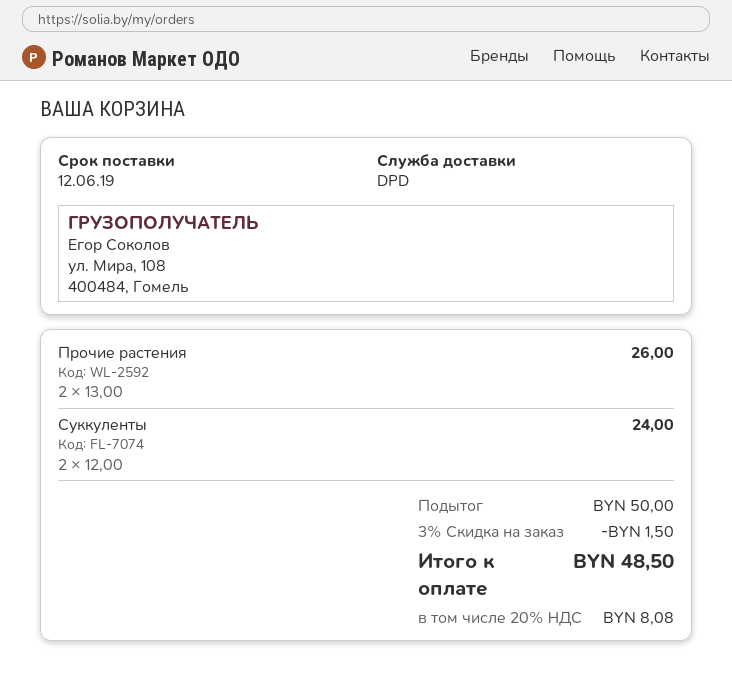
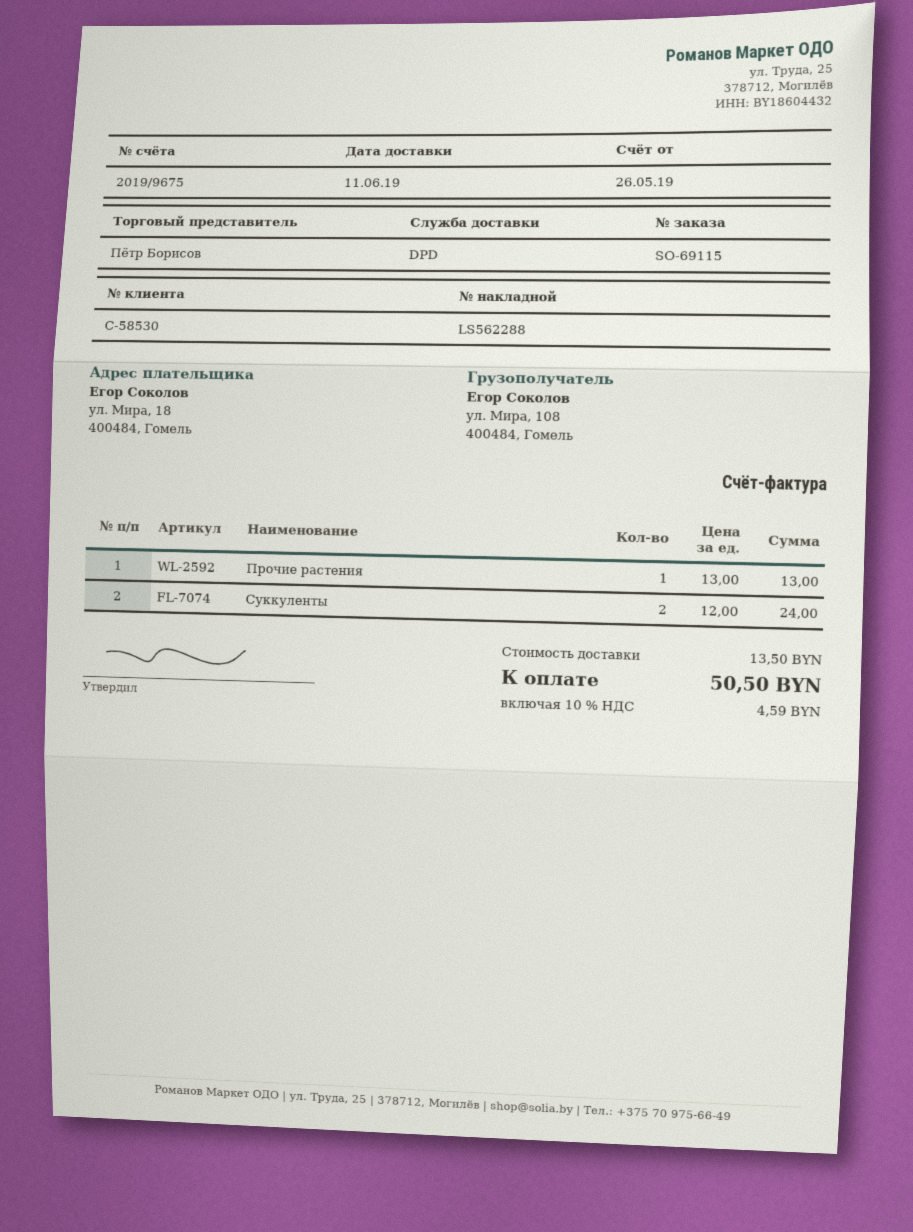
delivery date: 2019-06-12 -> 2019-06-11
Прочие растения: 2 x 13.00 = 26.00 -> 1 x 13.00 = 13.00
discount: 3% = 1.50 -> none
shipping: none -> 13.50
tax: 20% = 8.08 -> 10% = 4.59
total: 48.50 -> 50.50

